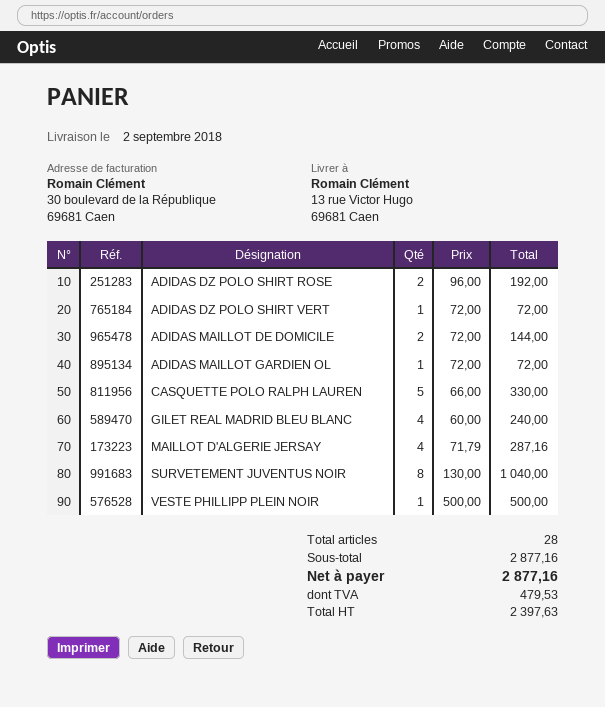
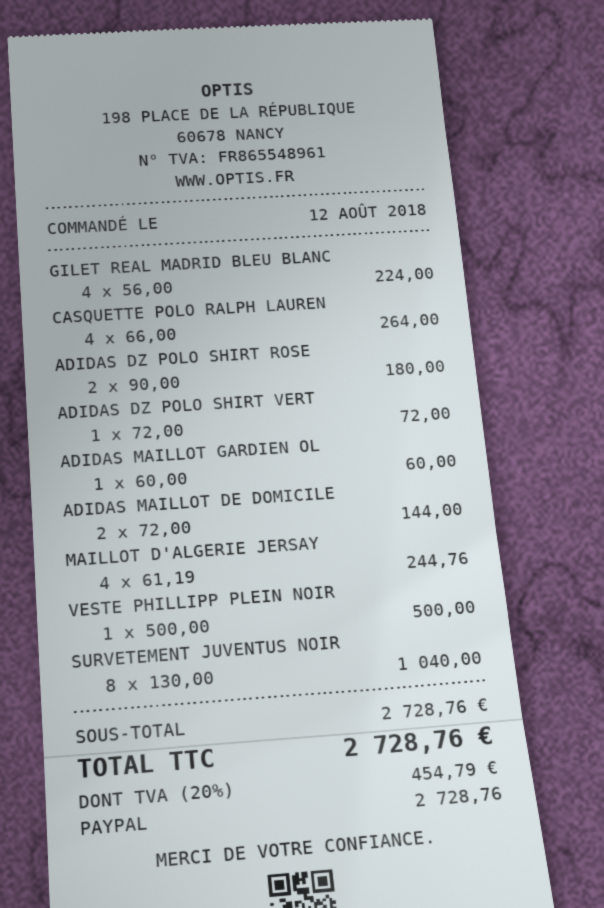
ADIDAS DZ POLO SHIRT ROSE: 2 x 96.00 = 192.00 -> 2 x 90.00 = 180.00
ADIDAS MAILLOT GARDIEN OL: 1 x 72.00 = 72.00 -> 1 x 60.00 = 60.00
CASQUETTE POLO RALPH LAUREN: 5 x 66.00 = 330.00 -> 4 x 66.00 = 264.00
GILET REAL MADRID BLEU BLANC: 4 x 60.00 = 240.00 -> 4 x 56.00 = 224.00
MAILLOT D'ALGERIE JERSAY: 4 x 71.79 = 287.16 -> 4 x 61.19 = 244.76
subtotal: 2877.16 -> 2728.76
tax: 479.53 -> 454.79
total: 2877.16 -> 2728.76

